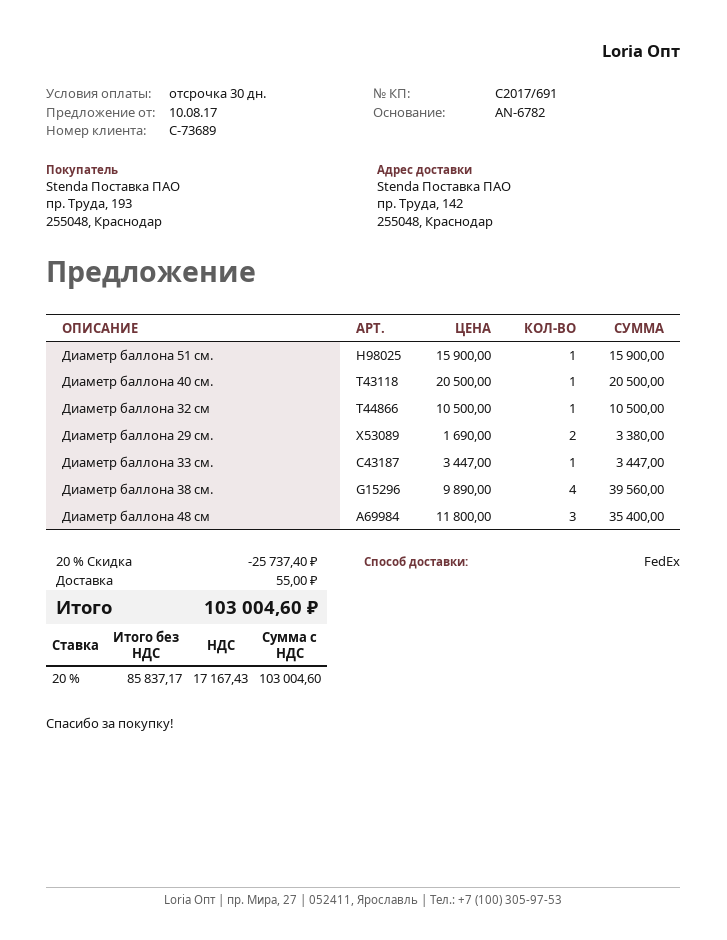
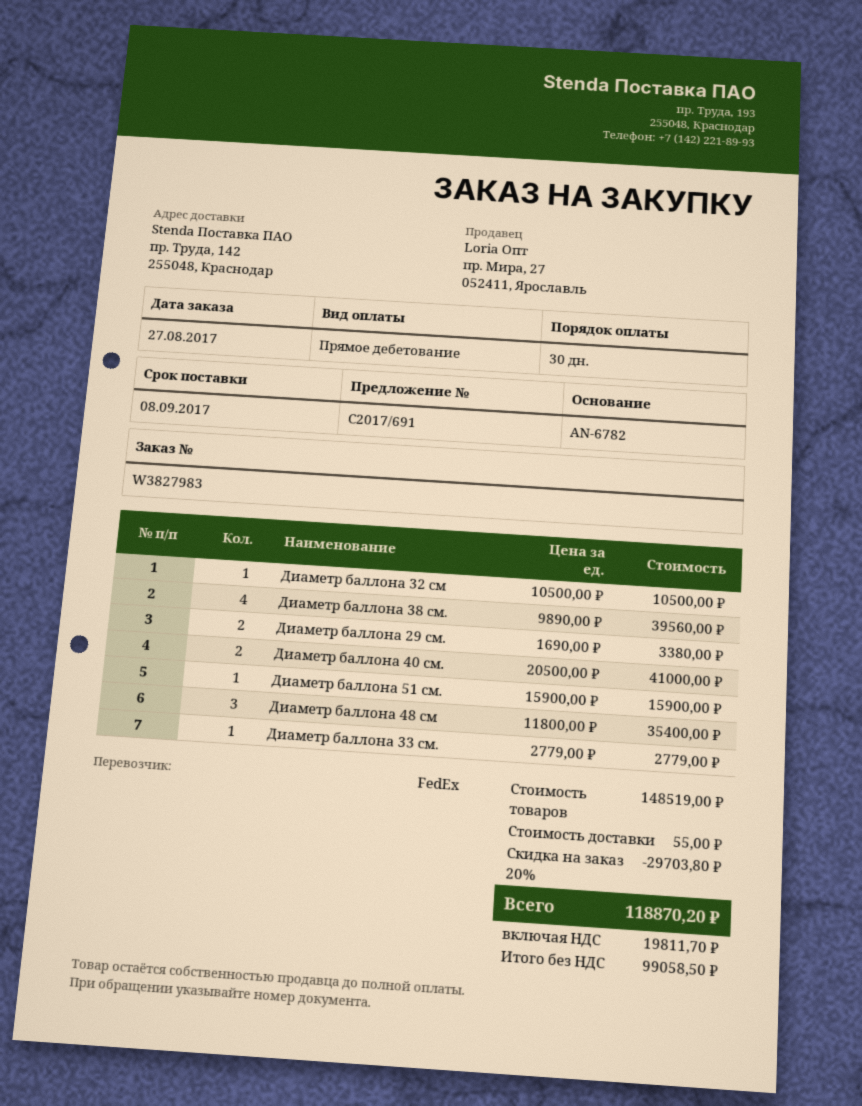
Диаметр баллона 40 см.: 1 x 20500.00 = 20500.00 -> 2 x 20500.00 = 41000.00
Диаметр баллона 33 см.: 1 x 3447.00 = 3447.00 -> 1 x 2779.00 = 2779.00
discount: 20% = 25737.40 -> 20% = 29703.80
net: 85837.17 -> 99058.50
tax: 17167.43 -> 19811.70
total: 103004.60 -> 118870.20

